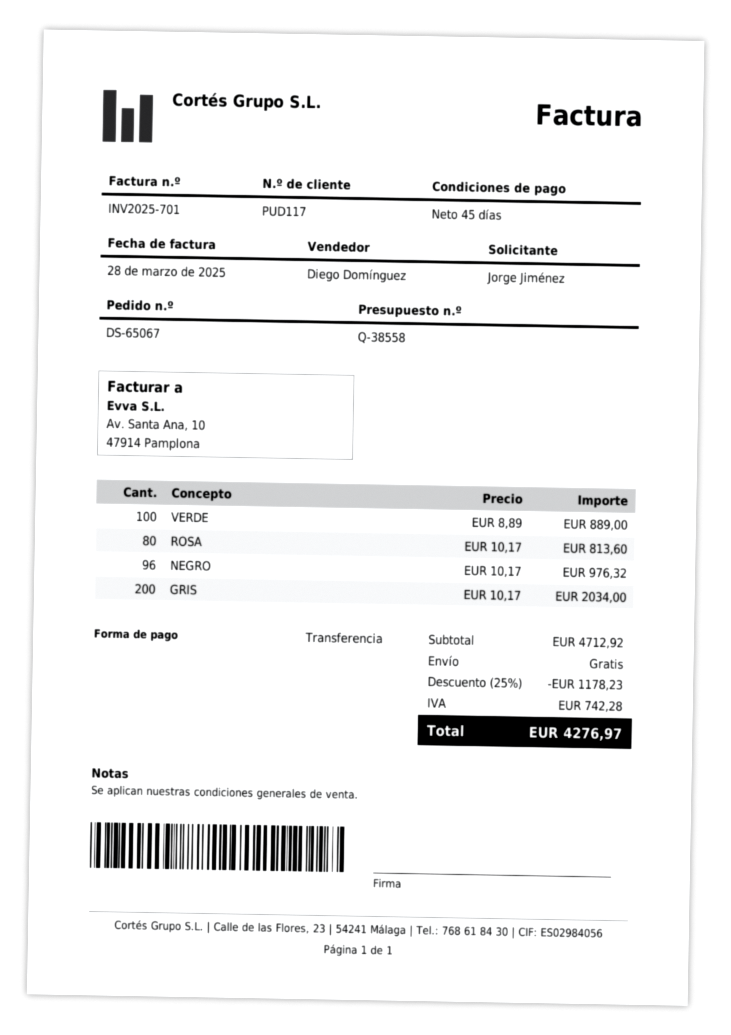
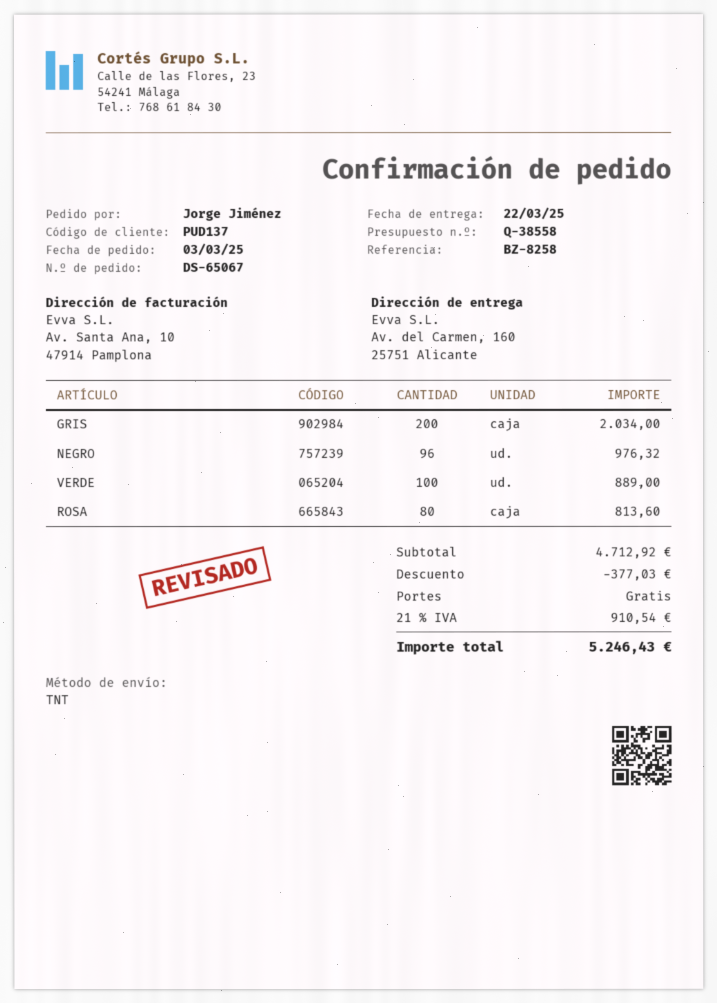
customer number: PUD117 -> PUD137
discount: 1178.23 -> 377.03
tax: 742.28 -> 910.54
total: 4276.97 -> 5246.43

